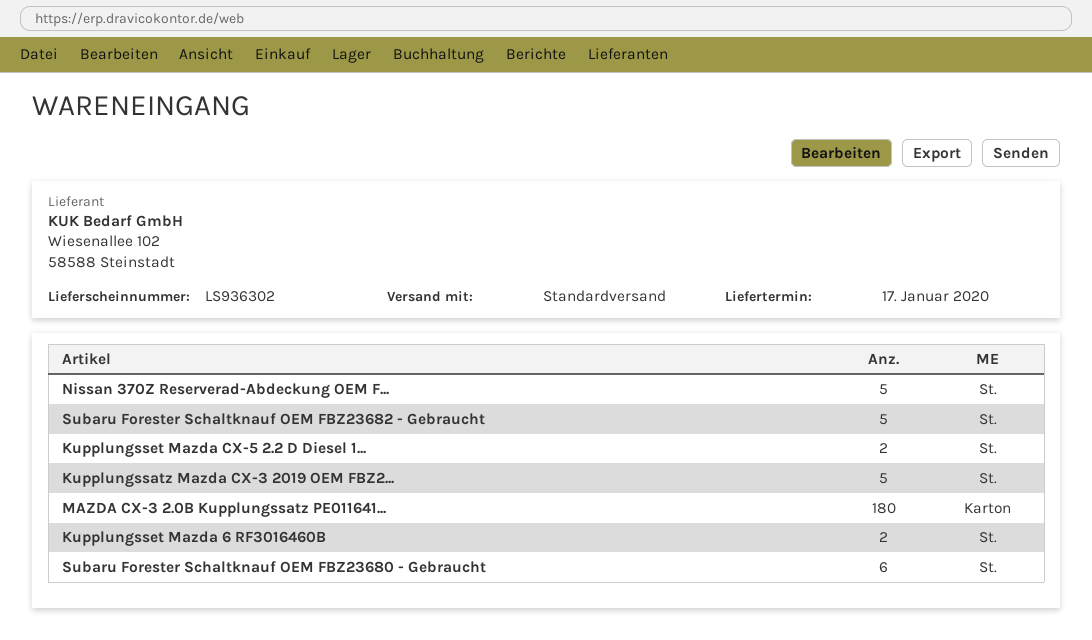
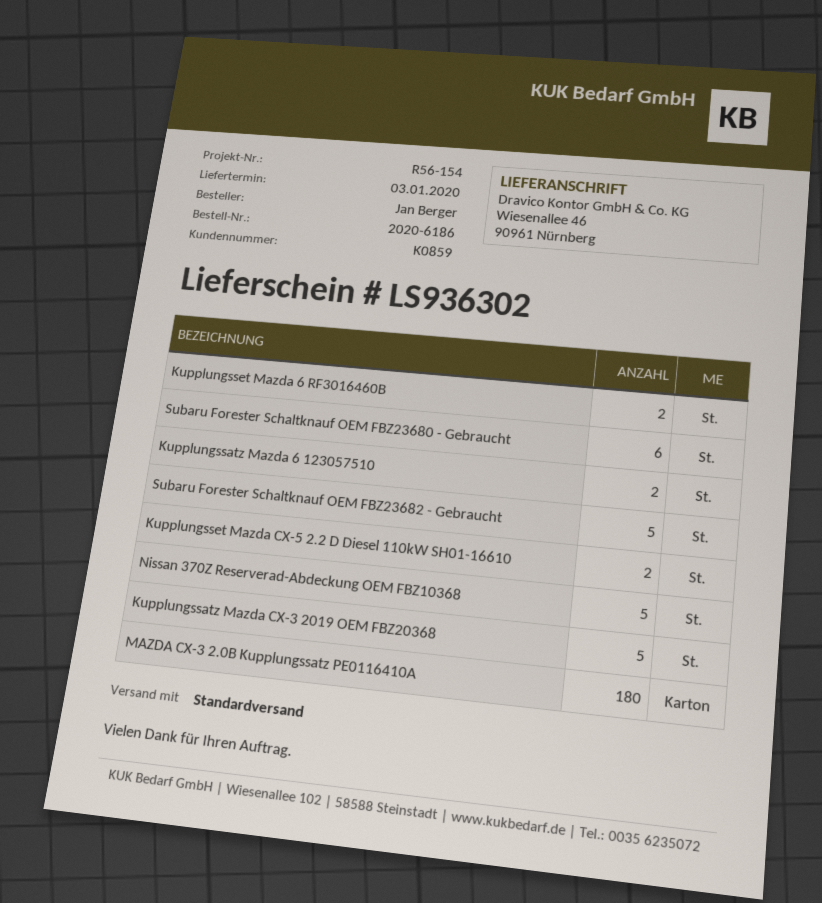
delivery date: 2020-01-17 -> 2020-01-03
Kupplungssatz Mazda 6 123057510: none -> 2

